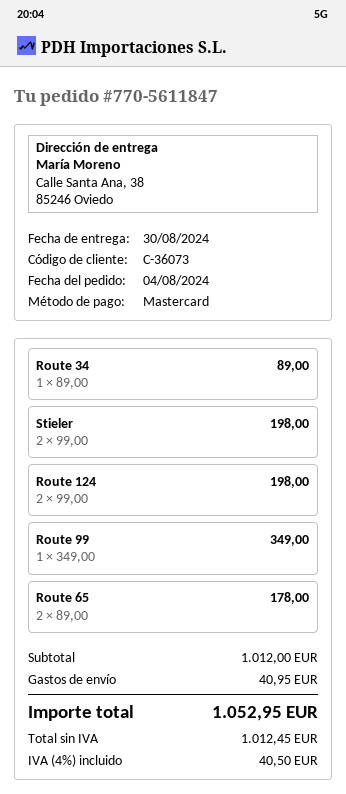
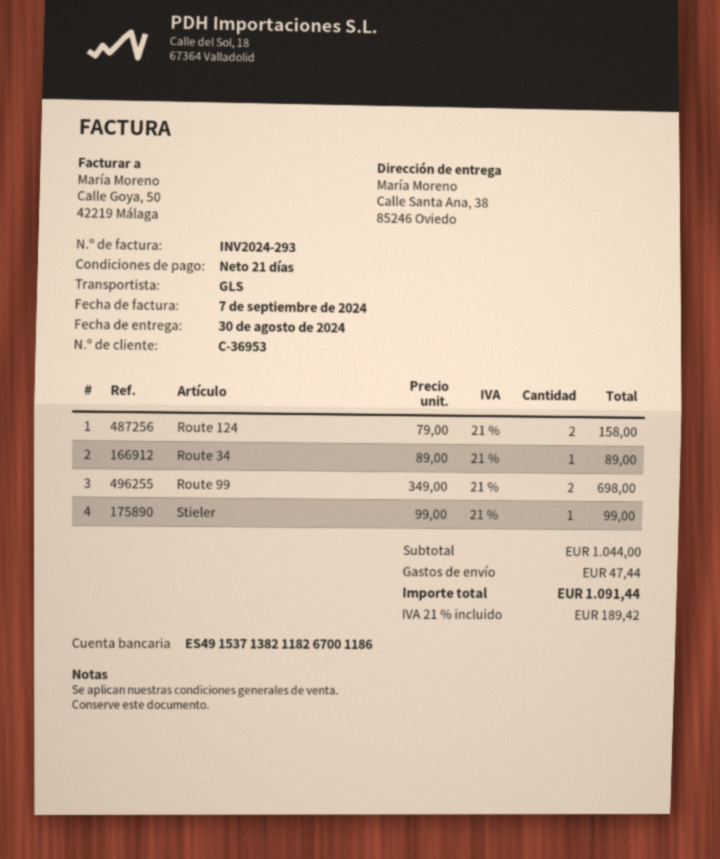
customer number: C-36073 -> C-36953
Stieler: 2 x 99.00 = 198.00 -> 1 x 99.00 = 99.00
Route 124: 2 x 99.00 = 198.00 -> 2 x 79.00 = 158.00
Route 99: 1 x 349.00 = 349.00 -> 2 x 349.00 = 698.00
Route 65: 2 x 89.00 = 178.00 -> none
subtotal: 1012.00 -> 1044.00
shipping: 40.95 -> 47.44
tax: 4% = 40.50 -> 21% = 189.42
total: 1052.95 -> 1091.44

